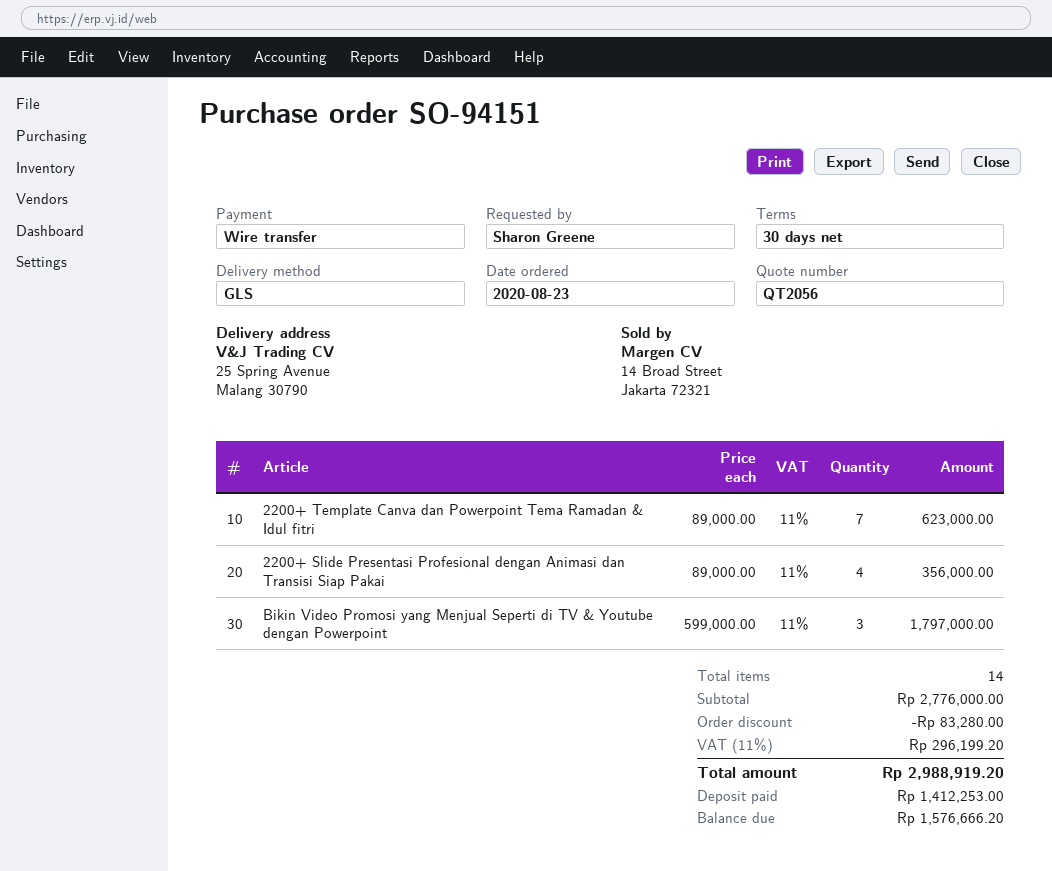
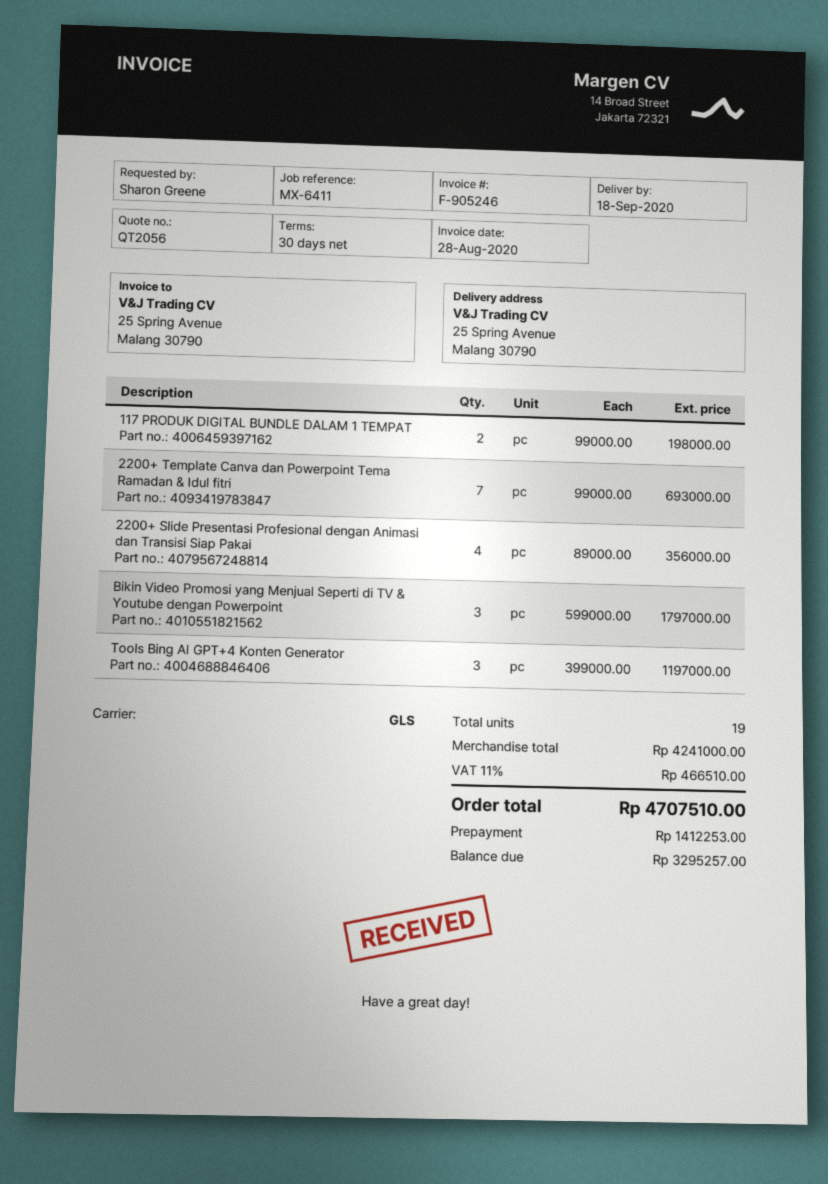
2200+ Template Canva dan Powerpoint Tema Ramadan & Idul fitri: 7 x 89000.00 = 623000.00 -> 7 x 99000.00 = 693000.00
117 PRODUK DIGITAL BUNDLE DALAM 1 TEMPAT: none -> 2 x 99000.00 = 198000.00
Tools Bing AI GPT+4 Konten Generator: none -> 3 x 399000.00 = 1197000.00
total quantity: 14 -> 19
subtotal: 2776000.00 -> 4241000.00
discount: 83280.00 -> none
tax: 11% = 296199.20 -> 11% = 466510.00
total: 2988919.20 -> 4707510.00
balance: 1576666.20 -> 3295257.00

